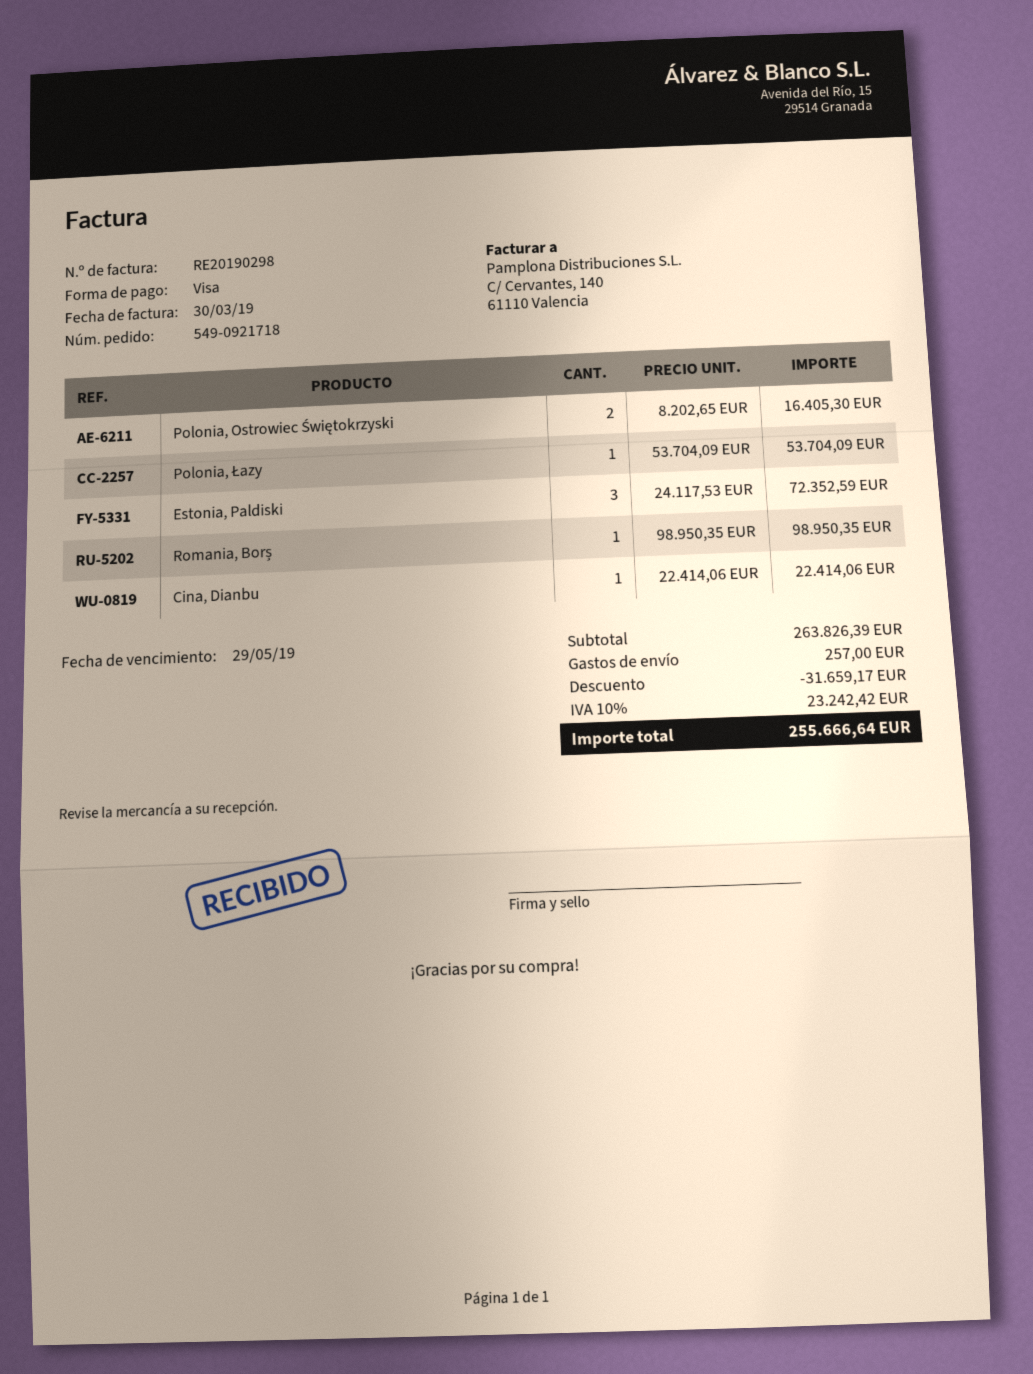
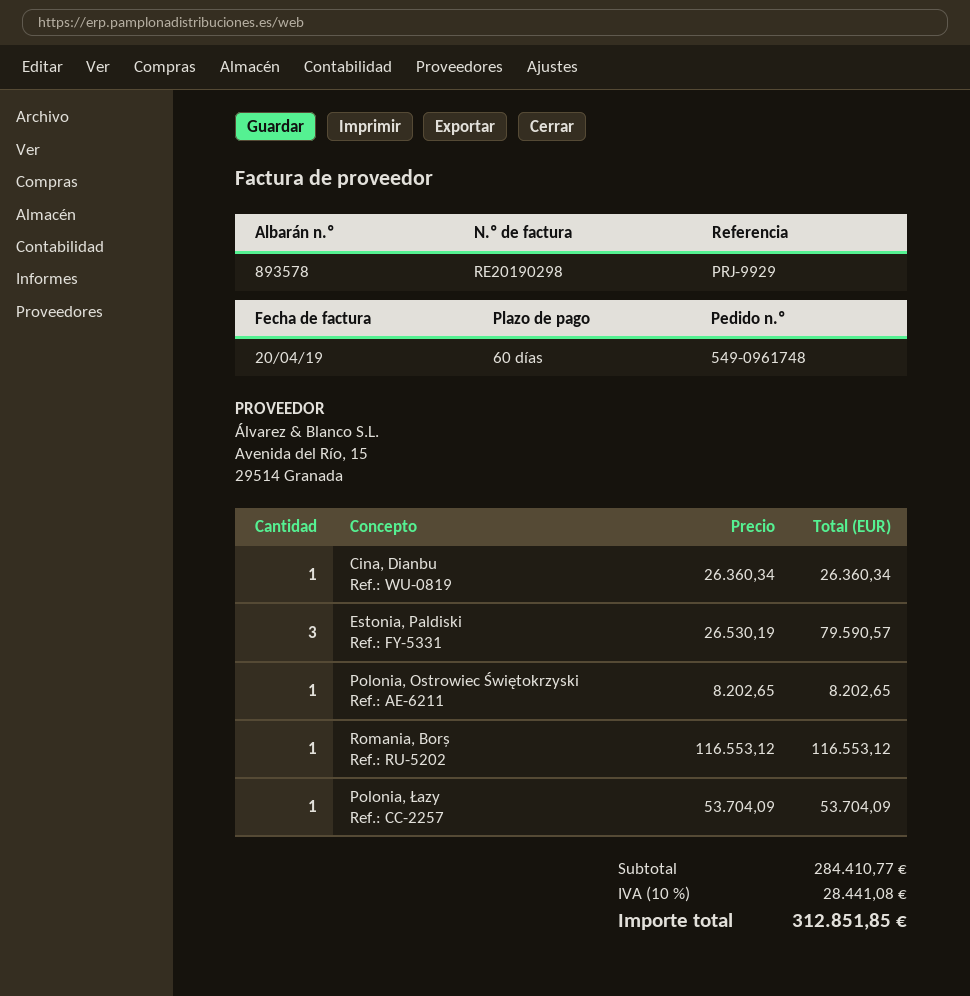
order number: 549-0921718 -> 549-0961748
invoice date: 2019-03-30 -> 2019-04-20
Polonia, Ostrowiec Świętokrzyski: 2 x 8202.65 = 16405.30 -> 1 x 8202.65 = 8202.65
Estonia, Paldiski: 3 x 24117.53 = 72352.59 -> 3 x 26530.19 = 79590.57
Romania, Borș: 1 x 98950.35 = 98950.35 -> 1 x 116553.12 = 116553.12
Cina, Dianbu: 1 x 22414.06 = 22414.06 -> 1 x 26360.34 = 26360.34
subtotal: 263826.39 -> 284410.77
discount: 31659.17 -> none
shipping: 257.00 -> none
tax: 10% = 23242.42 -> 10% = 28441.08
total: 255666.64 -> 312851.85

